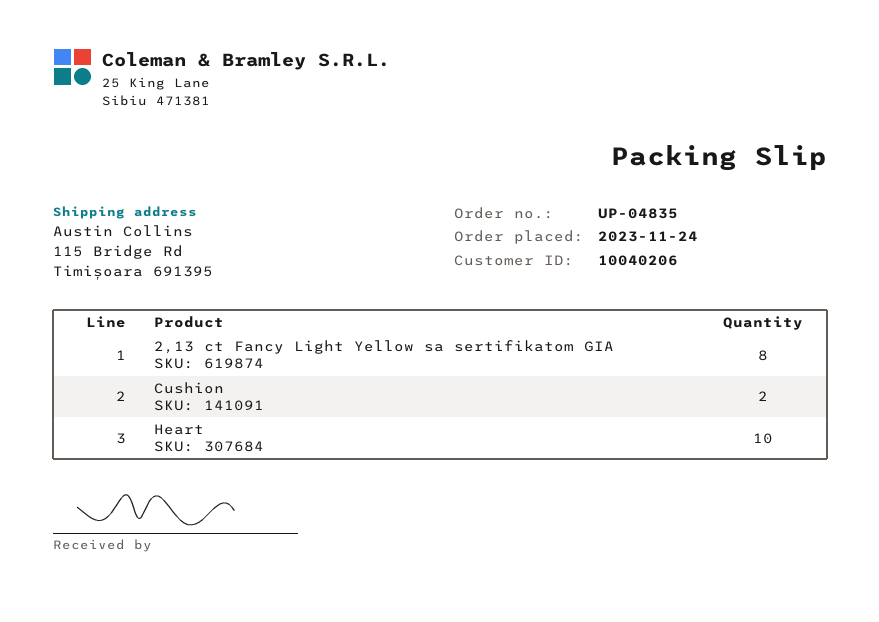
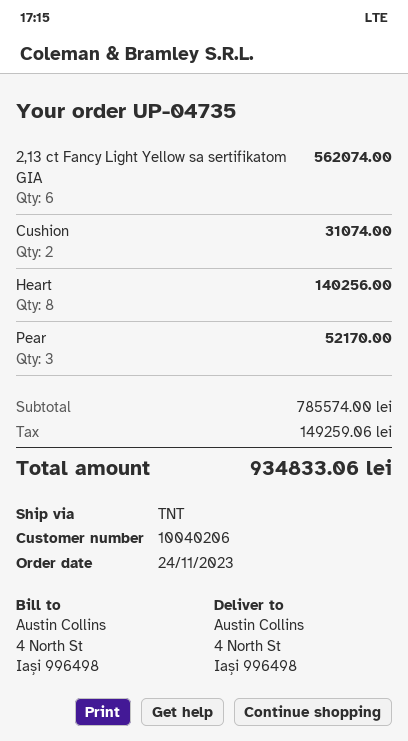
order number: UP-04835 -> UP-04735
ship to: 115 Bridge Rd, Timișoara 691395 -> 4 North St, Iași 996498
2,13 ct Fancy Light Yellow sa sertifikatom GIA: 8 -> 6
Heart: 10 -> 8
Pear: none -> 3

